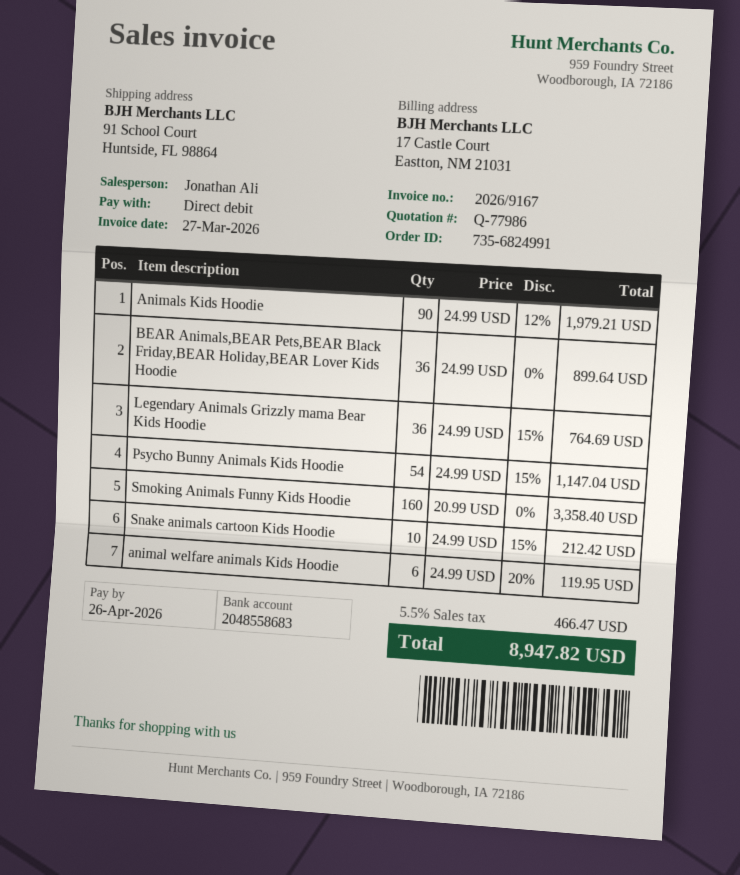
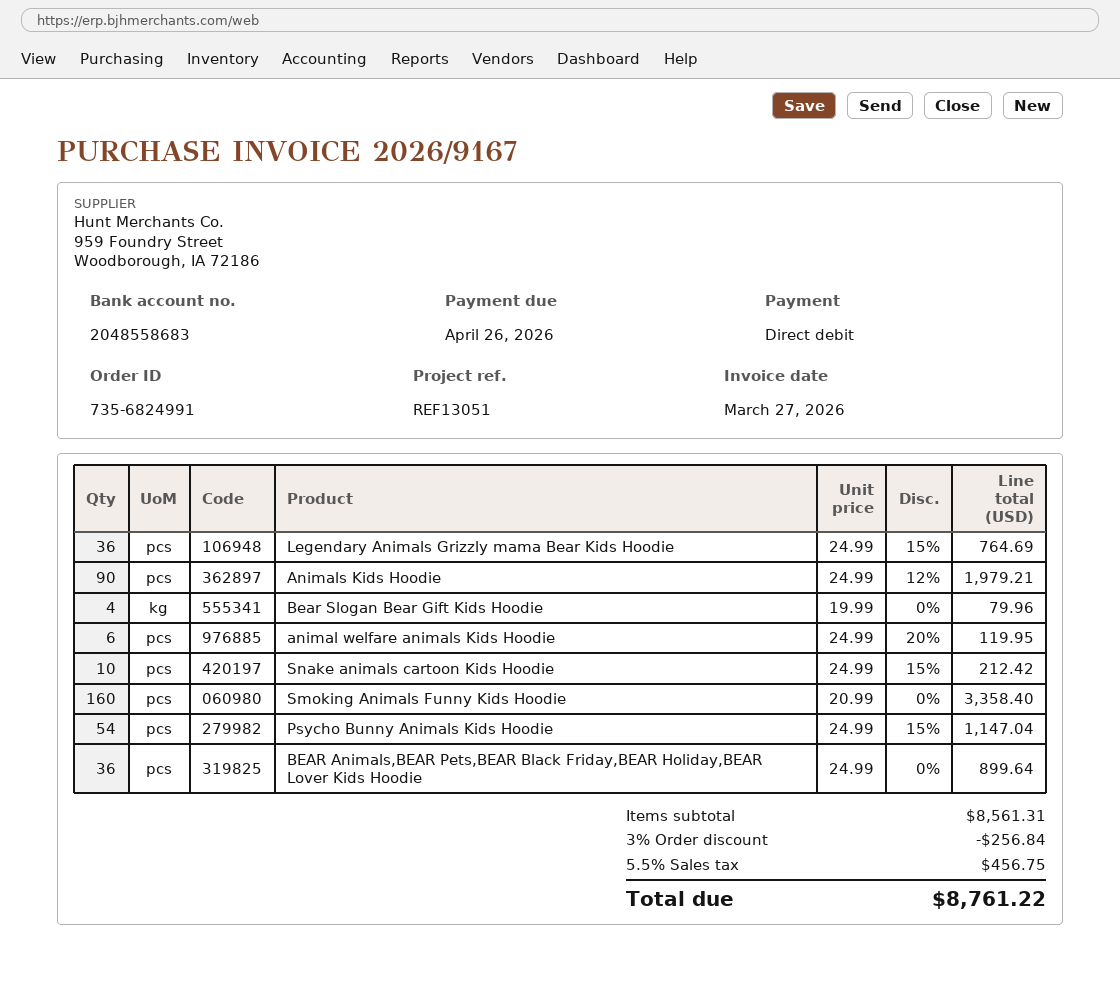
Bear Slogan Bear Gift Kids Hoodie: none -> 4 x 19.99 = 79.96
discount: none -> 3% = 256.84
tax: 5.5% = 466.47 -> 5.5% = 456.75
total: 8947.82 -> 8761.22

